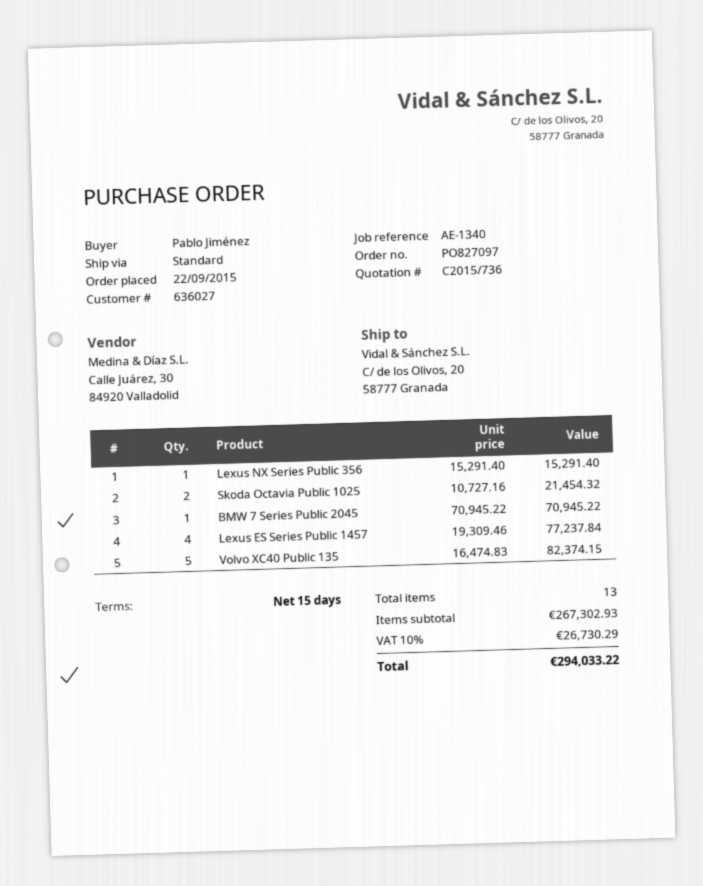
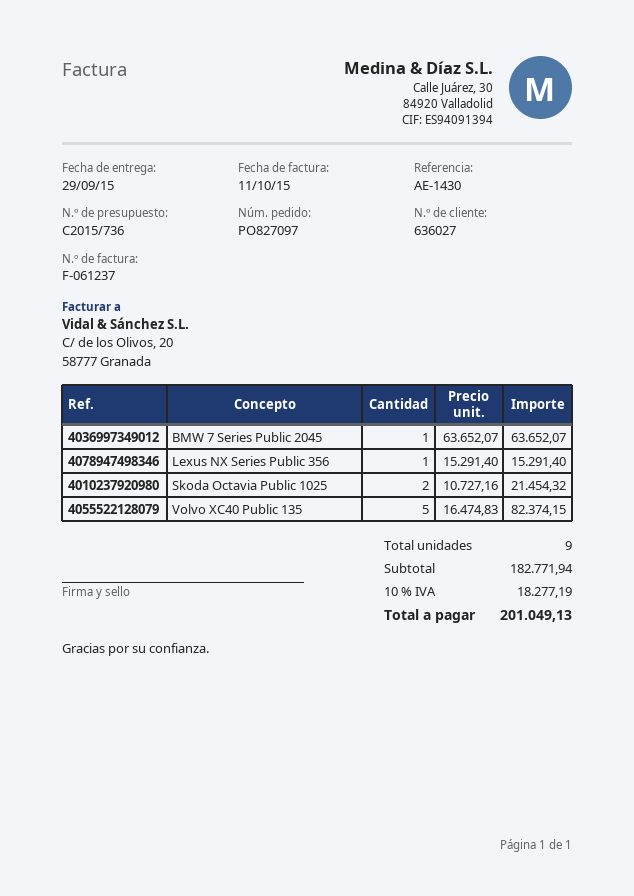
reference: AE-1340 -> AE-1430
BMW 7 Series Public 2045: 1 x 70945.22 = 70945.22 -> 1 x 63652.07 = 63652.07
Lexus ES Series Public 1457: 4 x 19309.46 = 77237.84 -> none
total quantity: 13 -> 9
subtotal: 267302.93 -> 182771.94
tax: 10% = 26730.29 -> 10% = 18277.19
total: 294033.22 -> 201049.13

